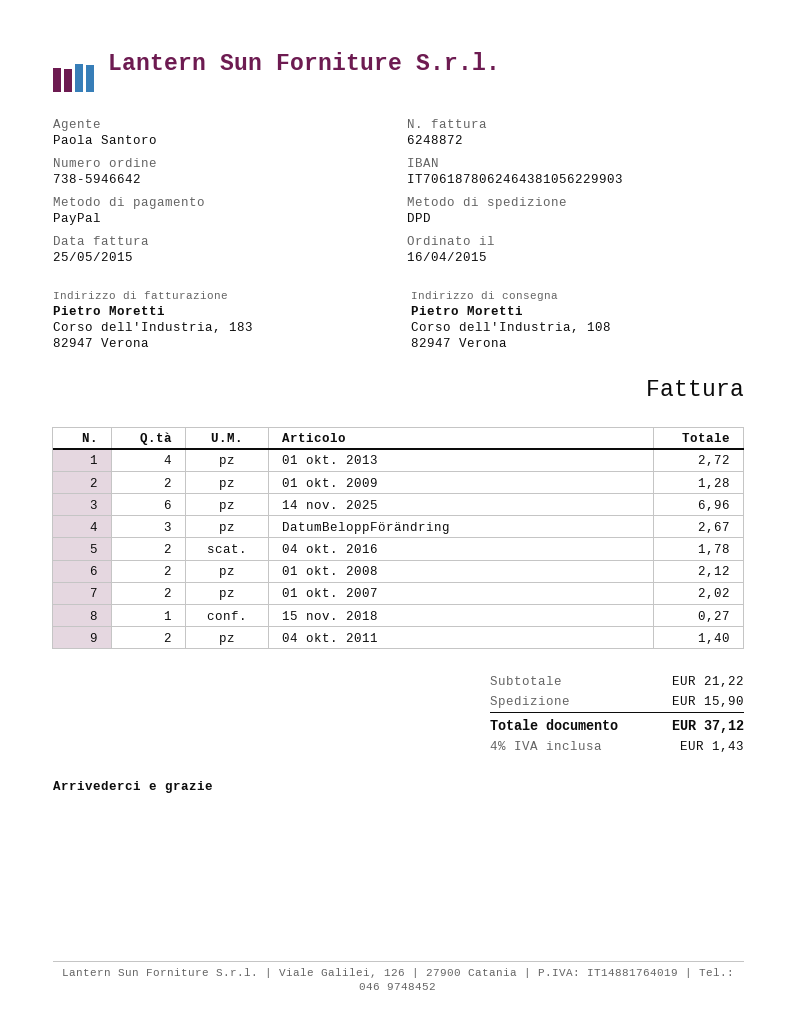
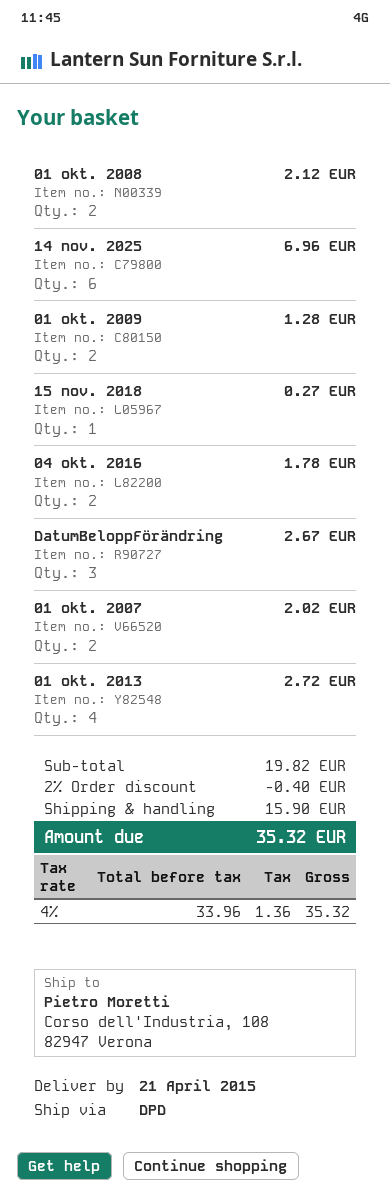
04 okt. 2011: 2 for 1.40 -> none
subtotal: 21.22 -> 19.82
discount: none -> 2% = 0.40
tax: 4% = 1.43 -> 4% = 1.36
total: 37.12 -> 35.32

